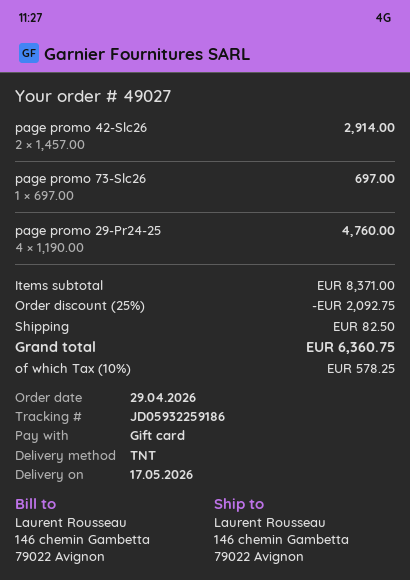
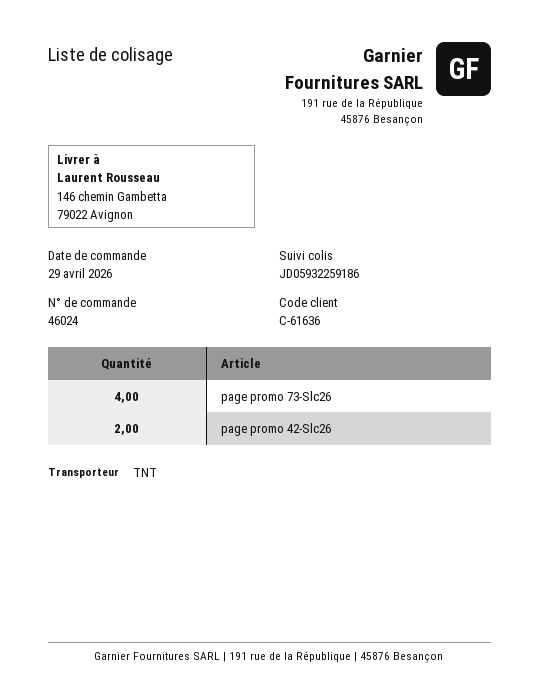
order number: 49027 -> 46024
page promo 73-Slc26: 1 -> 4
page promo 29-Pr24-25: 4 -> none

